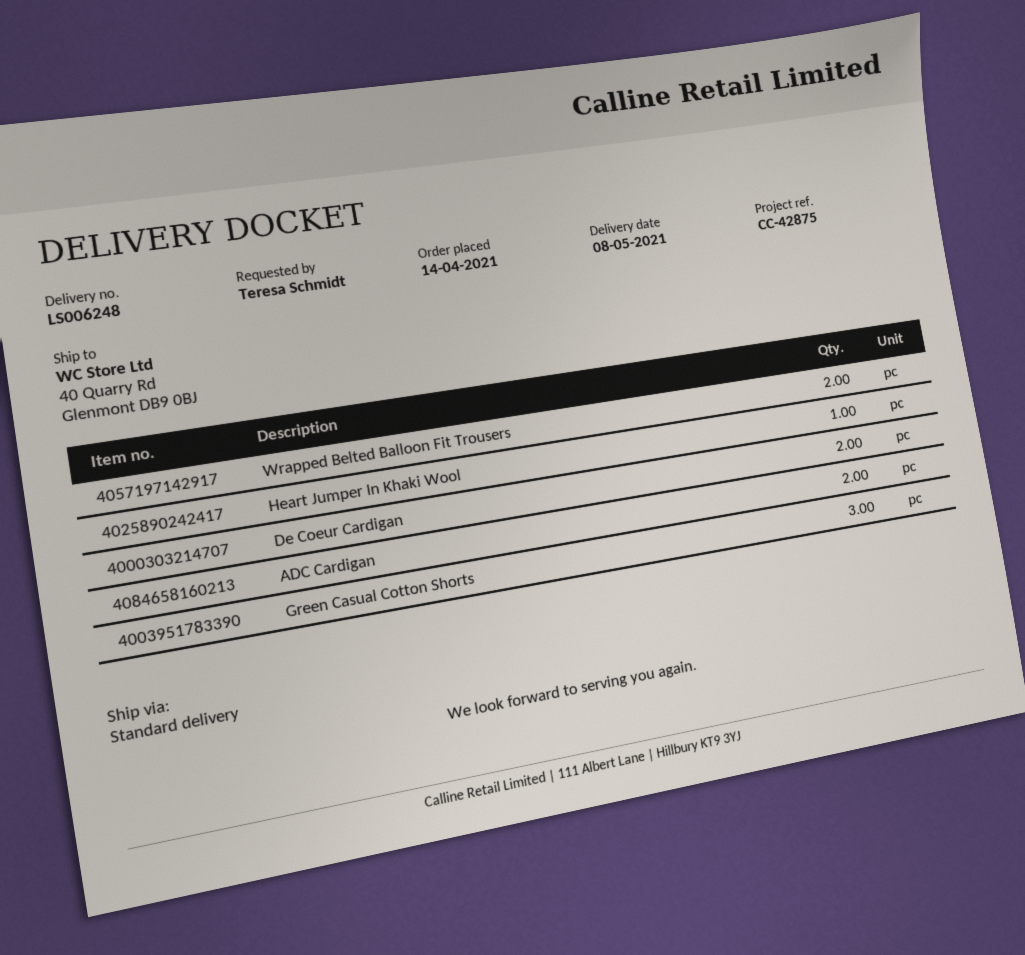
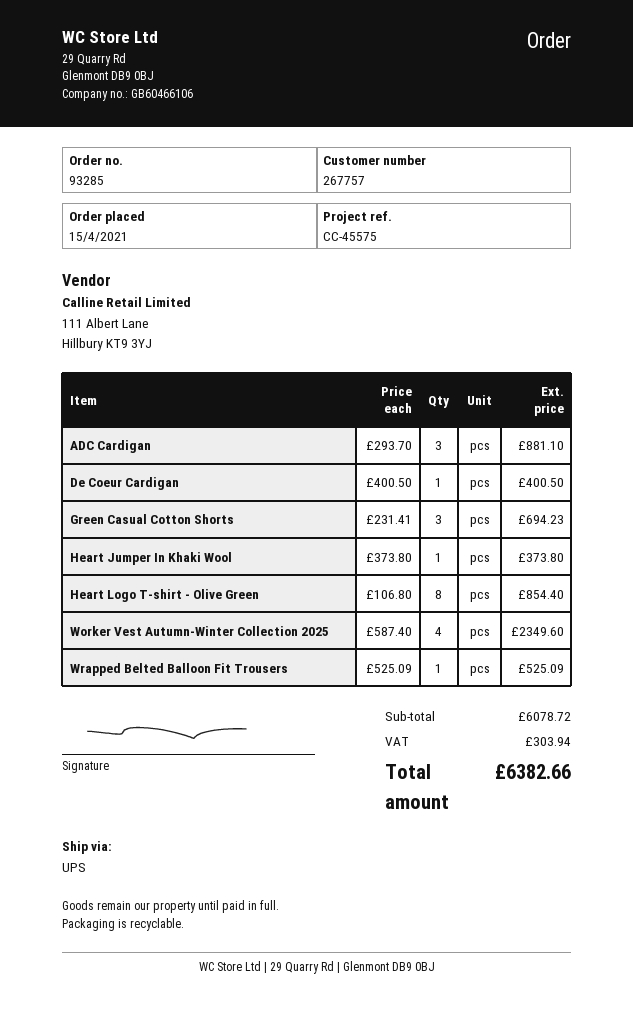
order date: 2021-04-14 -> 2021-04-15
reference: CC-42875 -> CC-45575
shipping method: standard -> UPS
Wrapped Belted Balloon Fit Trousers: 2 -> 1
De Coeur Cardigan: 2 -> 1
ADC Cardigan: 2 -> 3
Heart Logo T-shirt - Olive Green: none -> 8
Worker Vest Autumn-Winter Collection 2025: none -> 4

